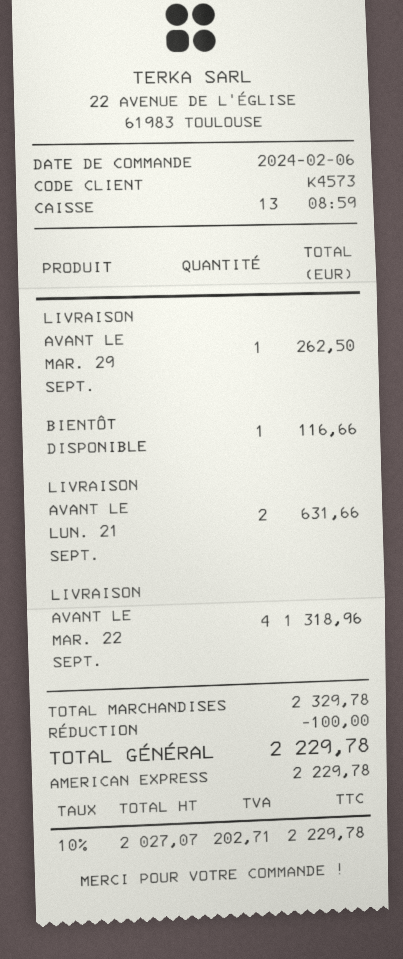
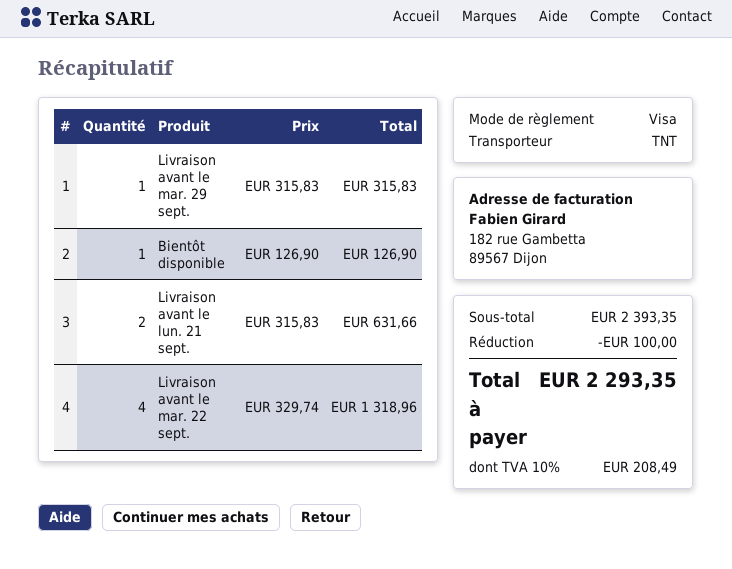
payment method: American Express -> Visa
LIVRAISON AVANT LE MAR. 29 SEPT.: 1 for 262.50 -> 1 for 315.83
BIENTÔT DISPONIBLE: 1 for 116.66 -> 1 for 126.90
subtotal: 2329.78 -> 2393.35
tax: 10% = 202.71 -> 10% = 208.49
total: 2229.78 -> 2293.35

